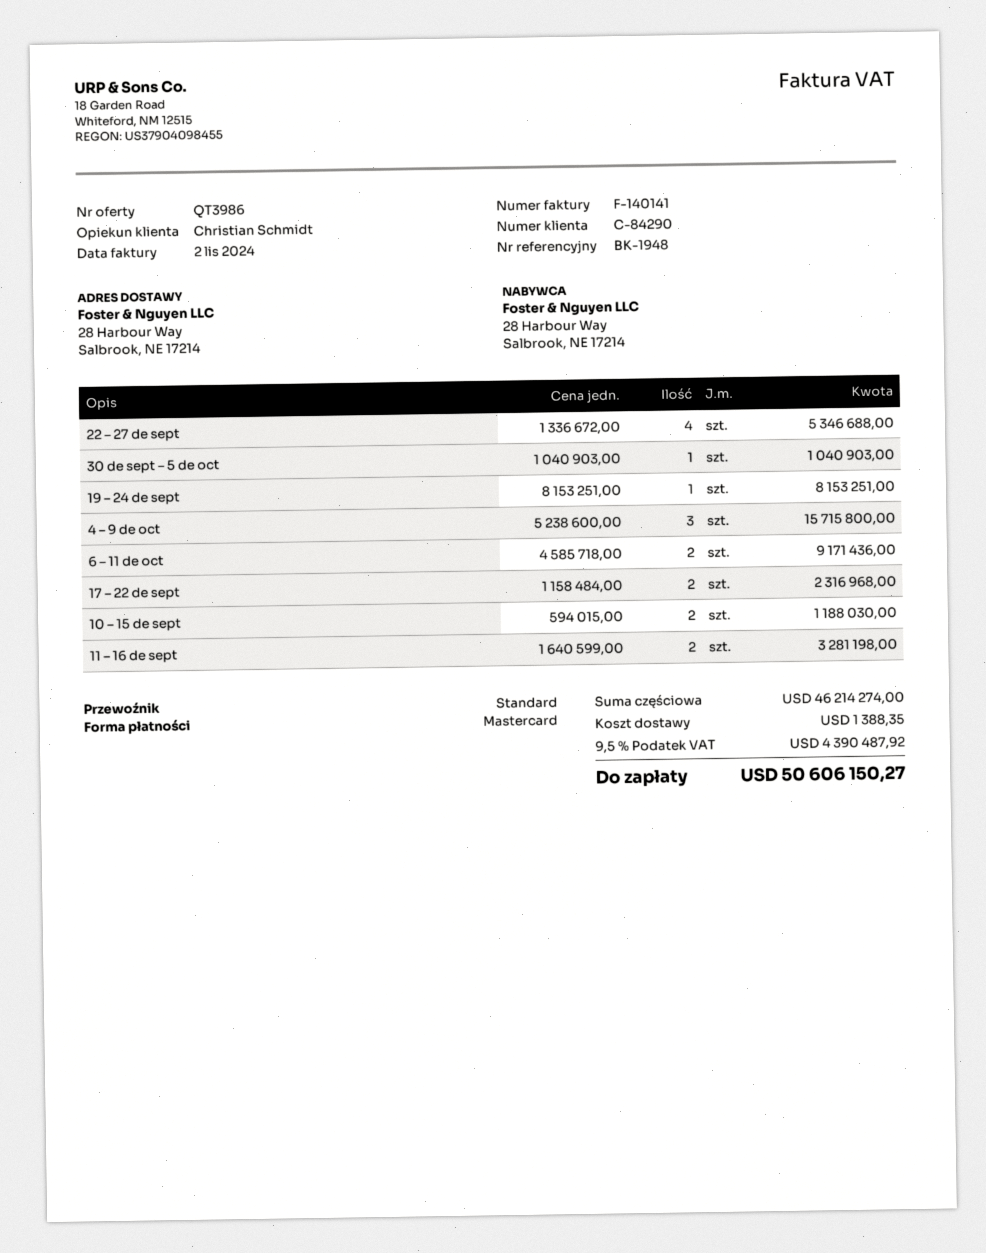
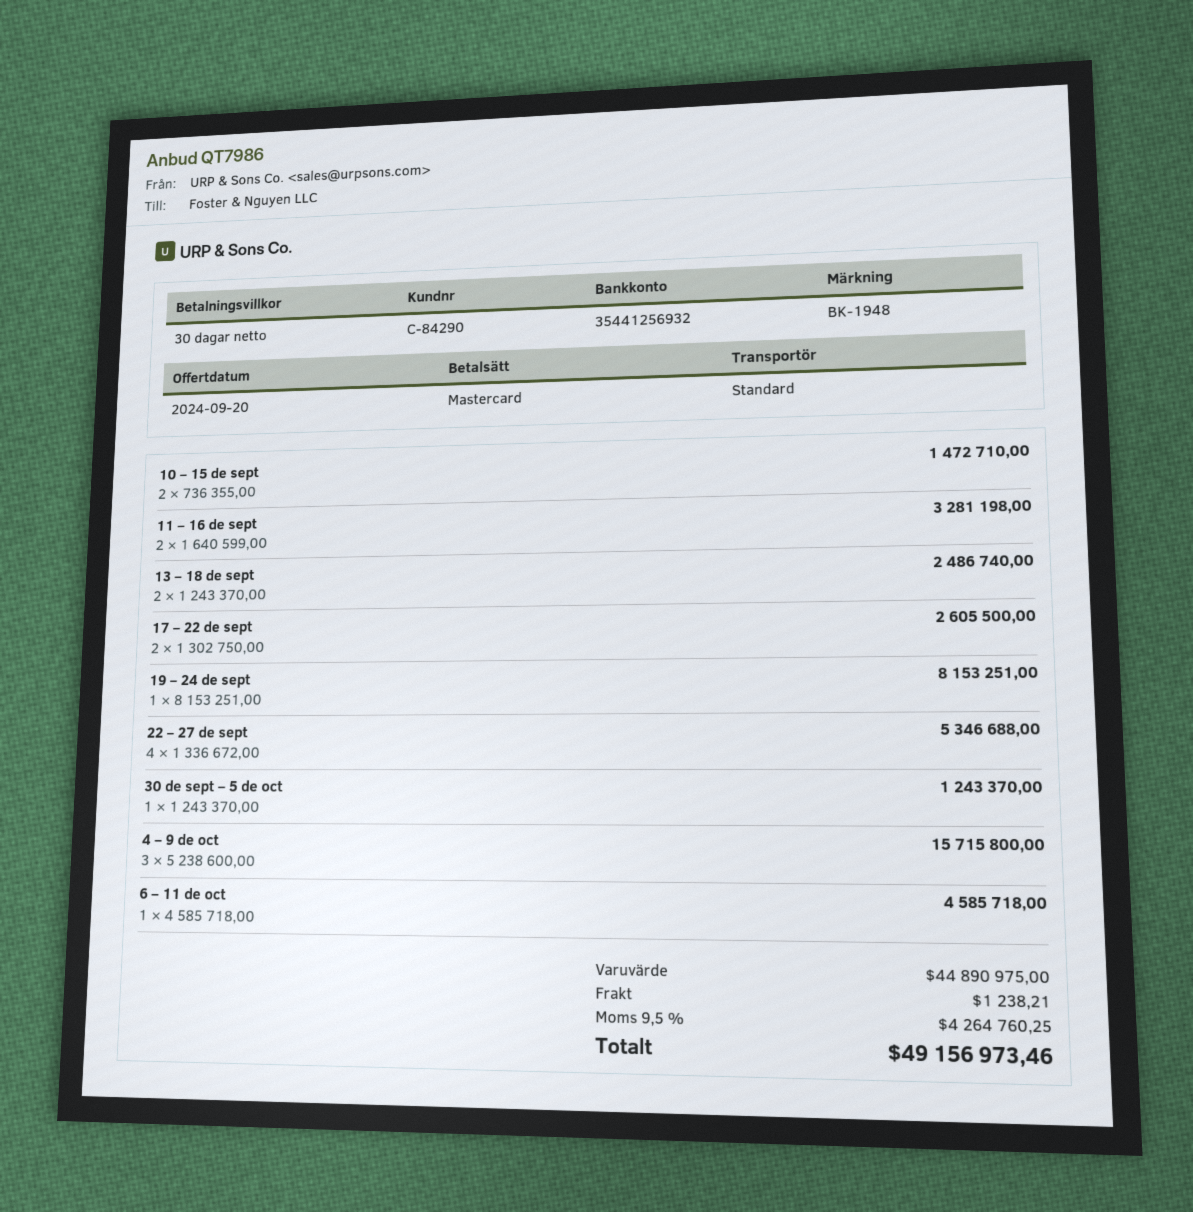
quote number: QT3986 -> QT7986
30 de sept – 5 de oct: 1 x 1040903.00 = 1040903.00 -> 1 x 1243370.00 = 1243370.00
6 – 11 de oct: 2 x 4585718.00 = 9171436.00 -> 1 x 4585718.00 = 4585718.00
17 – 22 de sept: 2 x 1158484.00 = 2316968.00 -> 2 x 1302750.00 = 2605500.00
10 – 15 de sept: 2 x 594015.00 = 1188030.00 -> 2 x 736355.00 = 1472710.00
13 – 18 de sept: none -> 2 x 1243370.00 = 2486740.00
subtotal: 46214274.00 -> 44890975.00
shipping: 1388.35 -> 1238.21
tax: 9.5% = 4390487.92 -> 9.5% = 4264760.25
total: 50606150.27 -> 49156973.46

